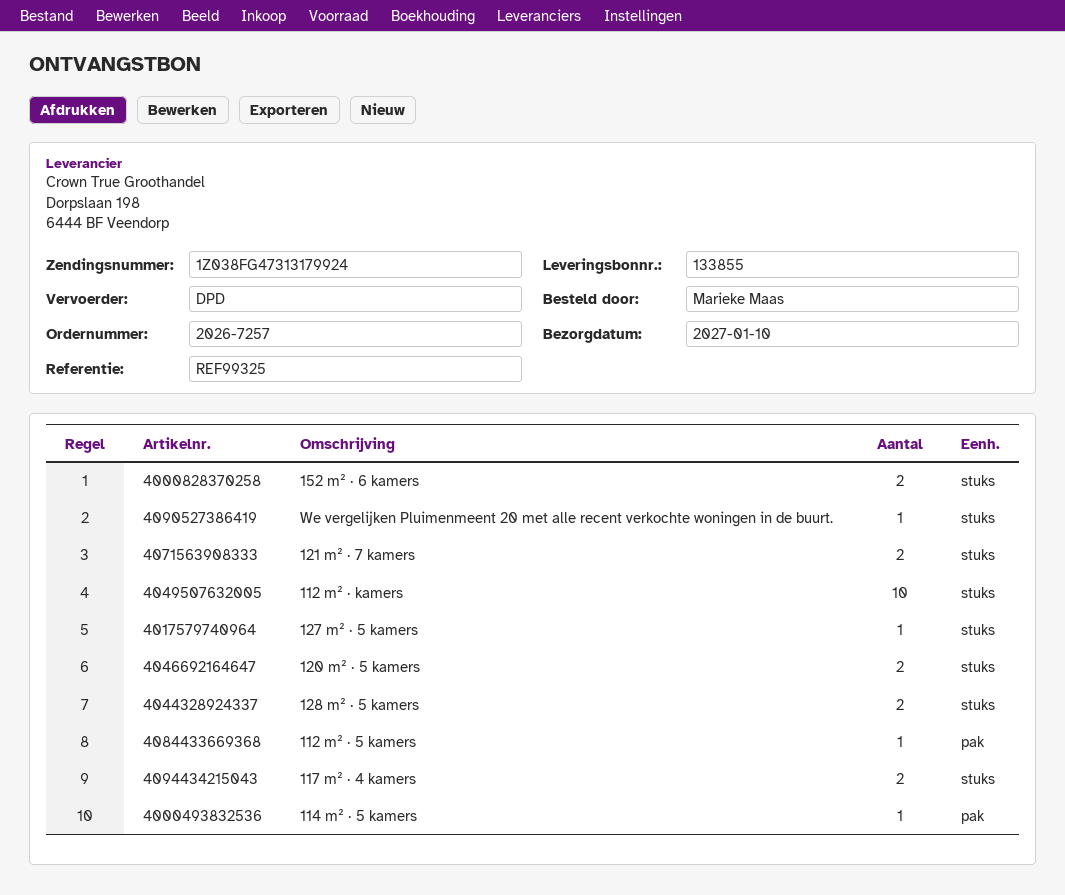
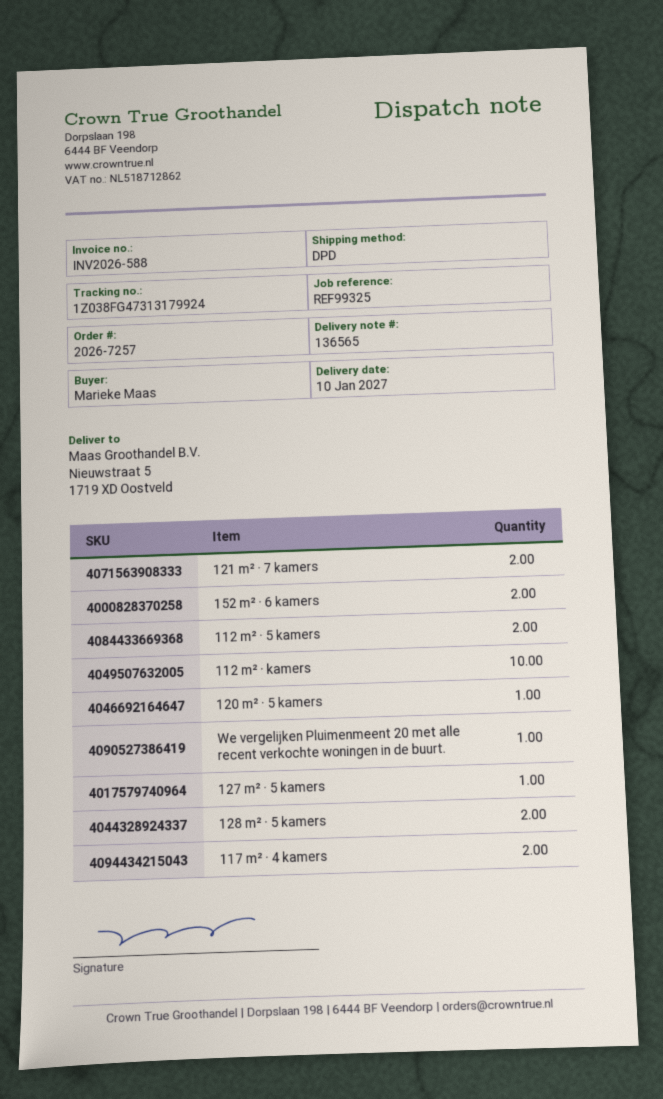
delivery note number: 133855 -> 136565
120 m² · 5 kamers: 2 -> 1
112 m² · 5 kamers: 1 -> 2
114 m² · 5 kamers: 1 -> none

